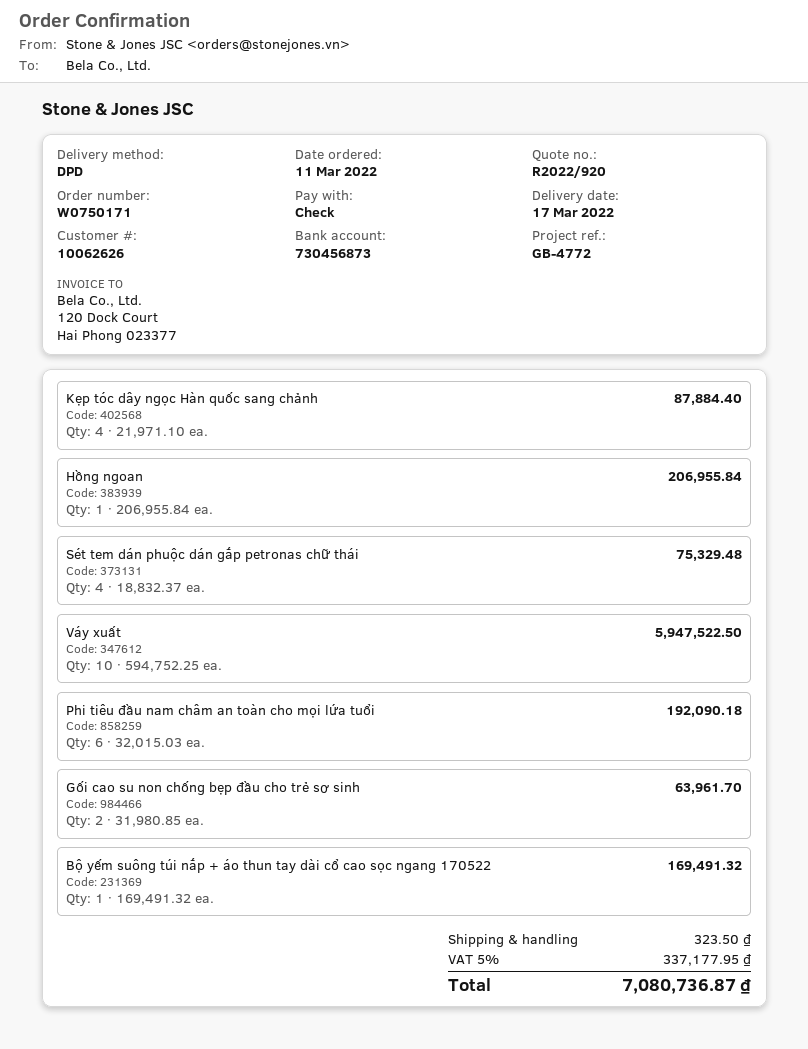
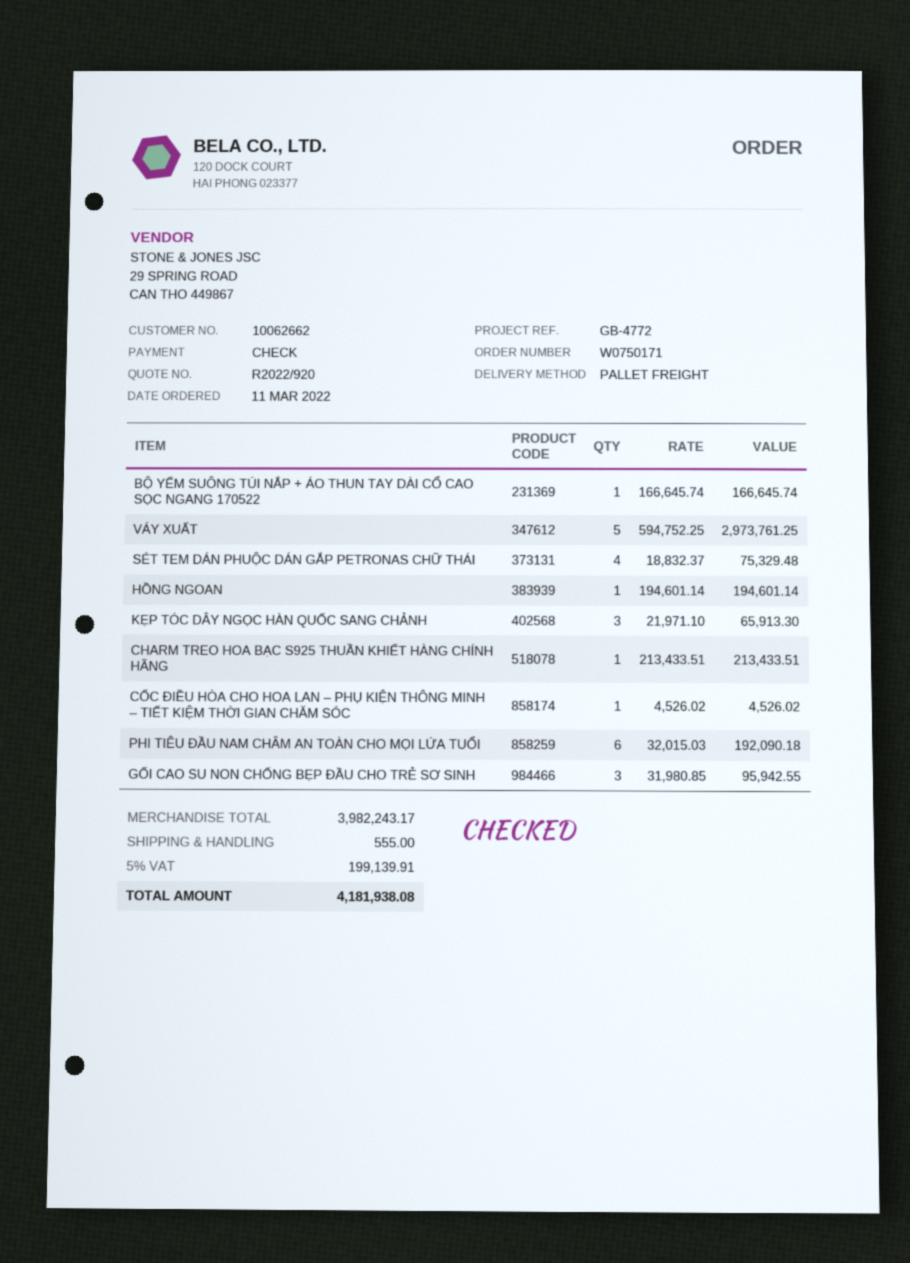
customer number: 10062626 -> 10062662
shipping method: DPD -> pallet freight
Kẹp tóc dây ngọc Hàn quốc sang chảnh: 4 x 21971.10 = 87884.40 -> 3 x 21971.10 = 65913.30
Hồng ngoan: 1 x 206955.84 = 206955.84 -> 1 x 194601.14 = 194601.14
Váy xuất: 10 x 594752.25 = 5947522.50 -> 5 x 594752.25 = 2973761.25
Gối cao su non chống bẹp đầu cho trẻ sơ sinh: 2 x 31980.85 = 63961.70 -> 3 x 31980.85 = 95942.55
Bộ yếm suông túi nắp + áo thun tay dài cổ cao sọc ngang 170522: 1 x 169491.32 = 169491.32 -> 1 x 166645.74 = 166645.74
CHARM TREO HOA BẠC S925 THUẦN KHIẾT HÀNG CHÍNH HÃNG: none -> 1 x 213433.51 = 213433.51
CỐC ĐIỀU HÒA CHO HOA LAN – PHỤ KIỆN THÔNG MINH – TIẾT KIỆM THỜI GIAN CHĂM SÓC: none -> 1 x 4526.02 = 4526.02
shipping: 323.50 -> 555.00
tax: 5% = 337177.95 -> 5% = 199139.91
total: 7080736.87 -> 4181938.08

